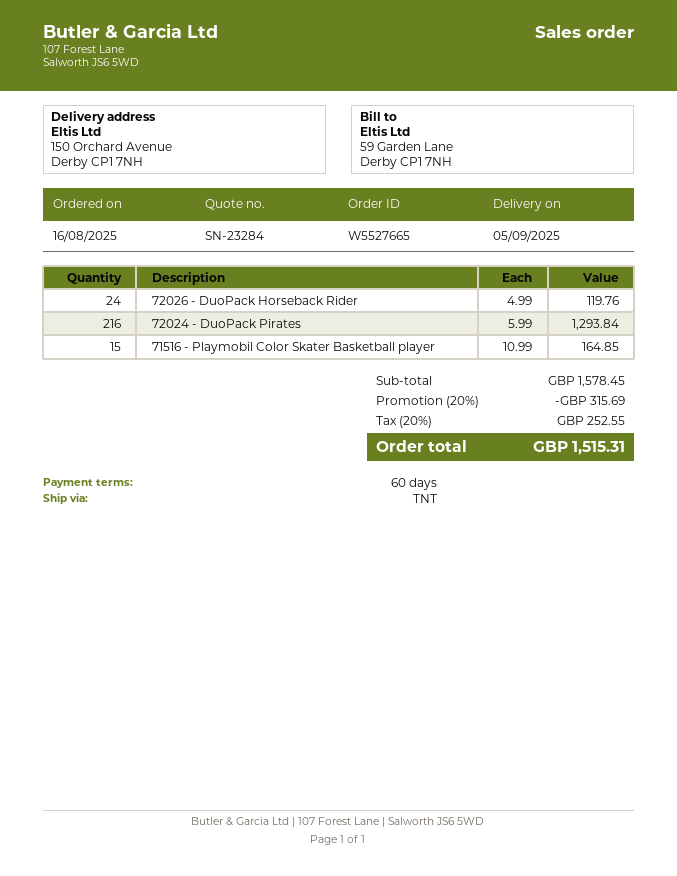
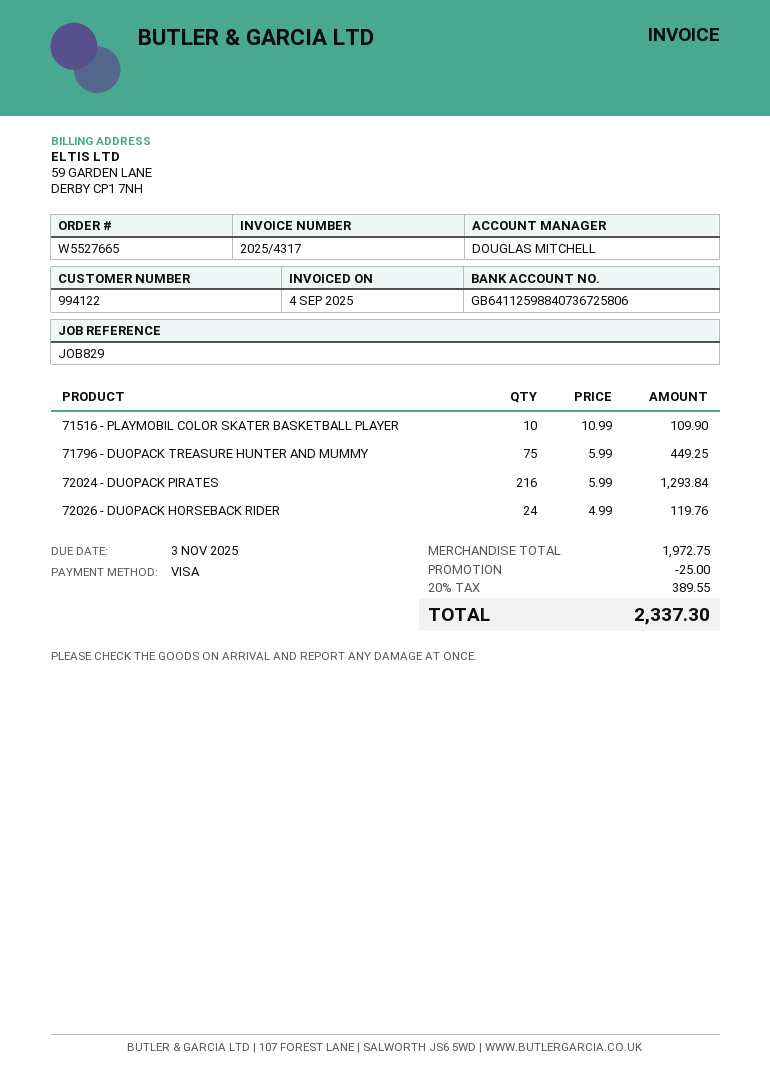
71516 - Playmobil Color Skater Basketball player: 15 x 10.99 = 164.85 -> 10 x 10.99 = 109.90
71796 - DUOPACK TREASURE HUNTER AND MUMMY: none -> 75 x 5.99 = 449.25
subtotal: 1578.45 -> 1972.75
discount: 315.69 -> 25.00
tax: 20% = 252.55 -> 20% = 389.55
total: 1515.31 -> 2337.30

